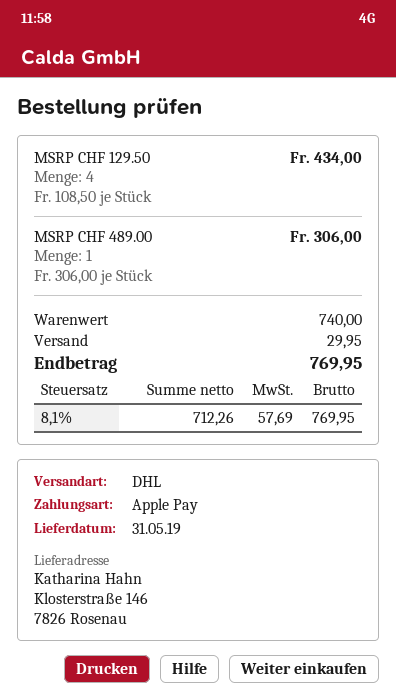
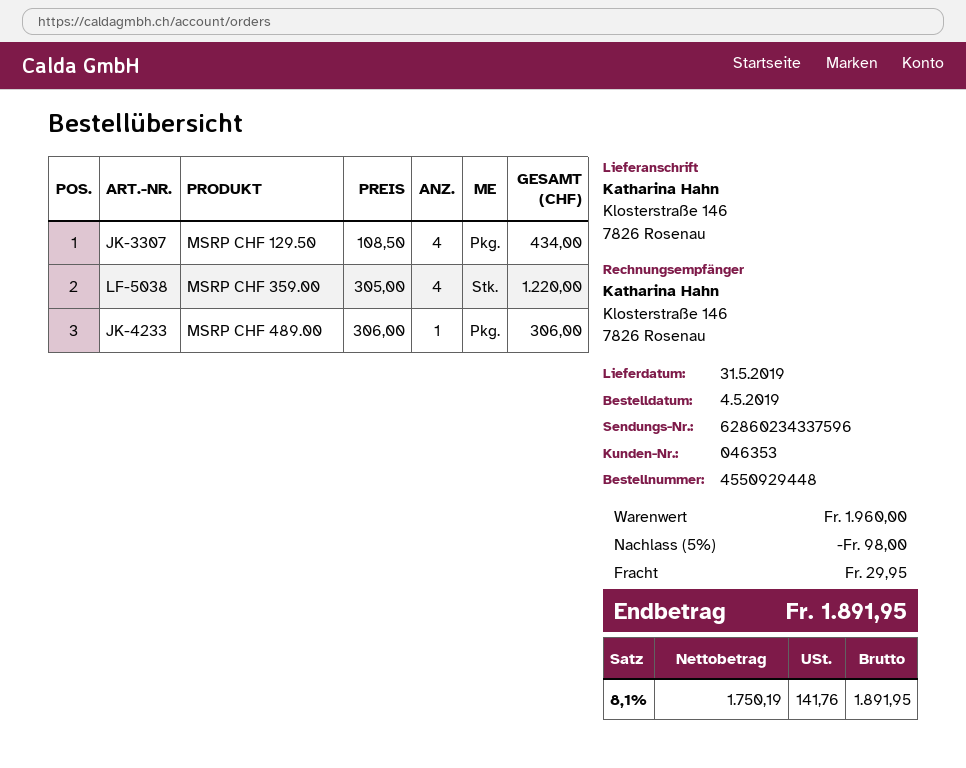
MSRP CHF 359.00: none -> 4 x 305.00 = 1220.00
subtotal: 740.00 -> 1960.00
discount: none -> 5% = 98.00
net: 712.26 -> 1750.19
tax: 8.1% = 57.69 -> 8.1% = 141.76
total: 769.95 -> 1891.95

